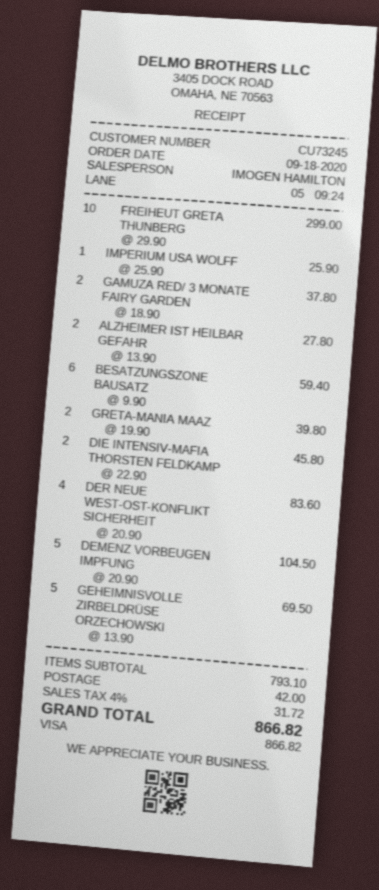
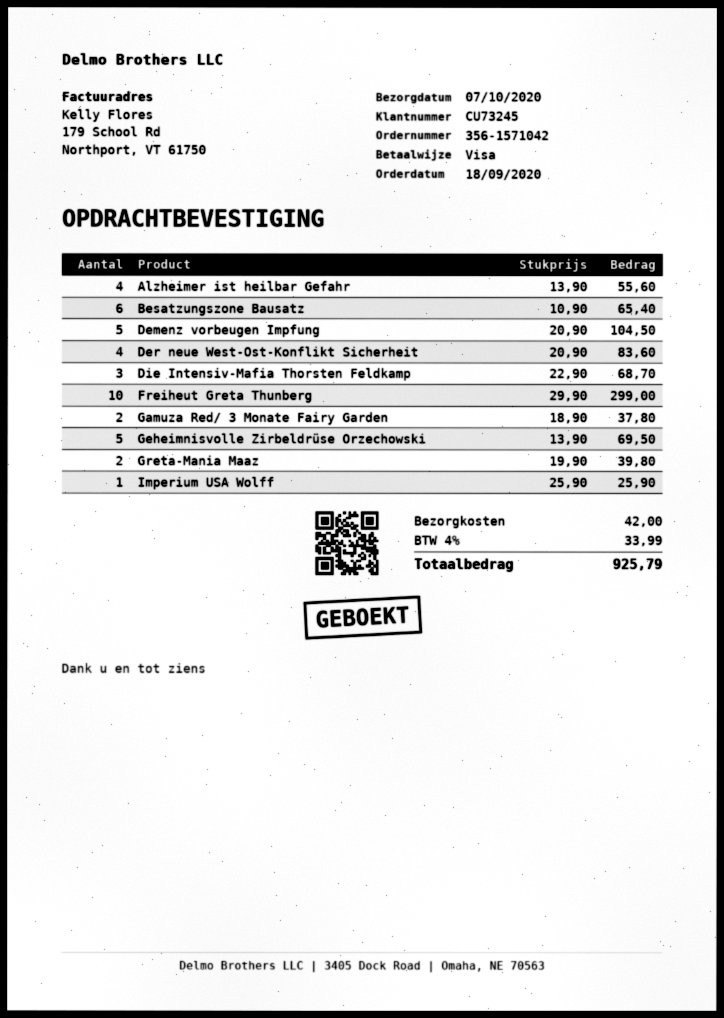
ALZHEIMER IST HEILBAR GEFAHR: 2 x 13.90 = 27.80 -> 4 x 13.90 = 55.60
BESATZUNGSZONE BAUSATZ: 6 x 9.90 = 59.40 -> 6 x 10.90 = 65.40
DIE INTENSIV-MAFIA THORSTEN FELDKAMP: 2 x 22.90 = 45.80 -> 3 x 22.90 = 68.70
tax: 4% = 31.72 -> 4% = 33.99
total: 866.82 -> 925.79

